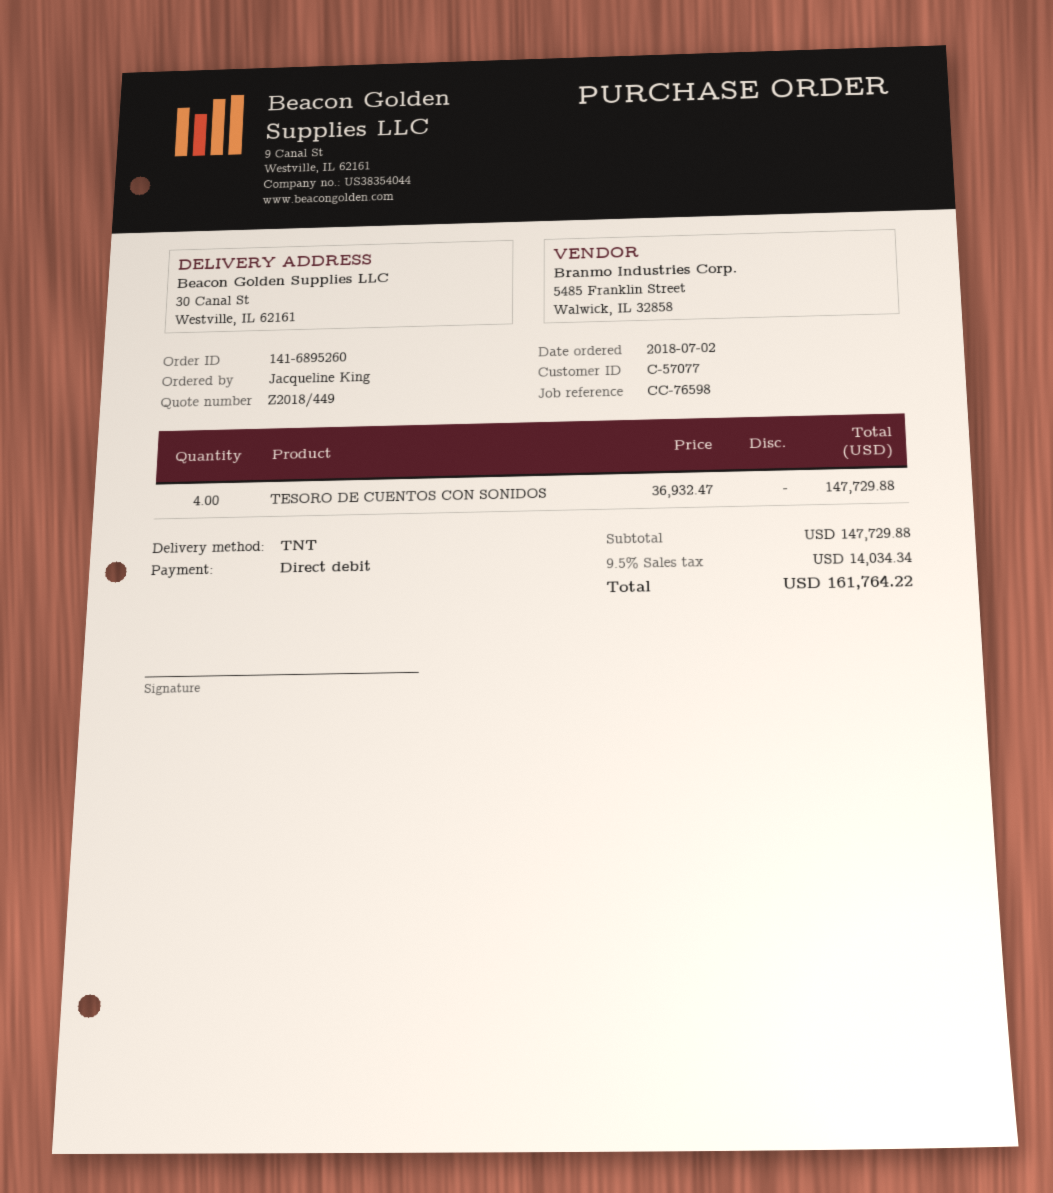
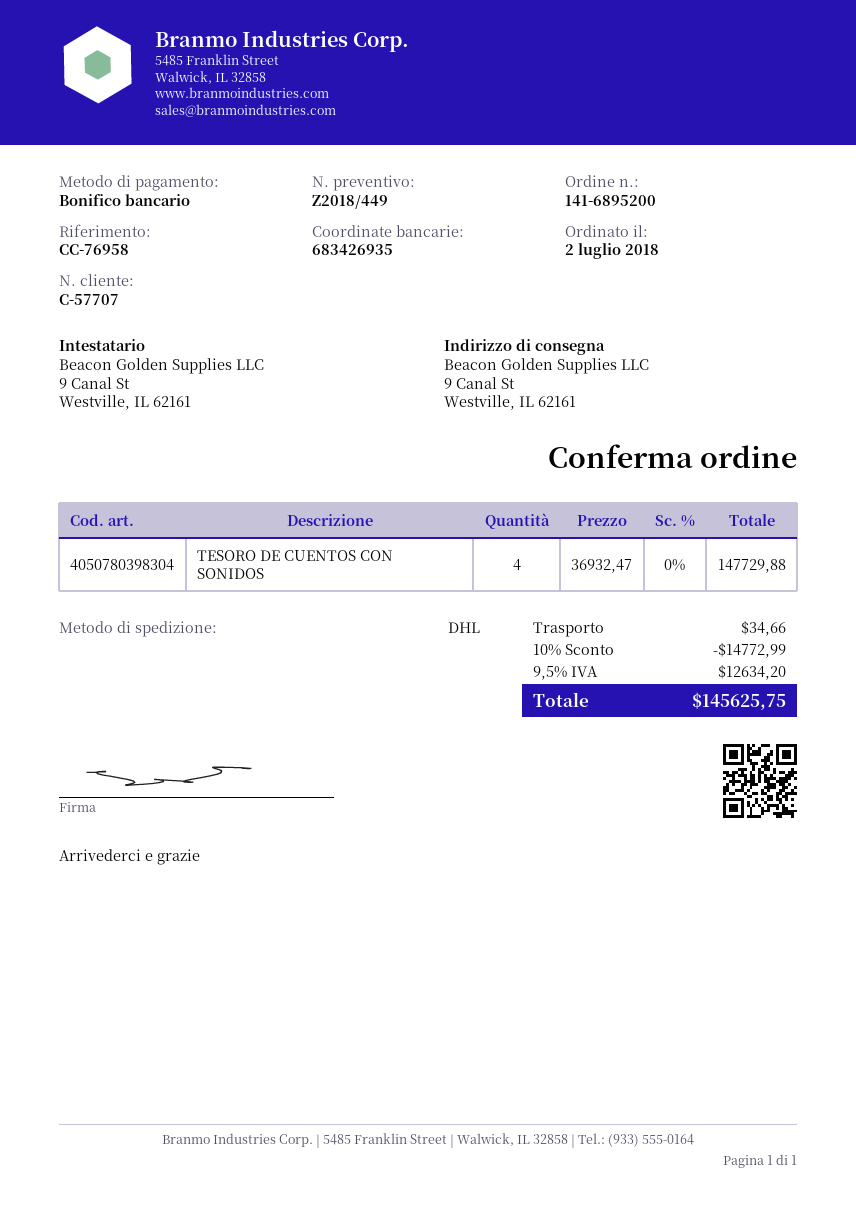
order number: 141-6895260 -> 141-6895200
customer number: C-57077 -> C-57707
reference: CC-76598 -> CC-76958
payment method: direct debit -> bank transfer
shipping method: TNT -> DHL
ship to: 30 Canal St, Westville, IL 62161 -> 9 Canal St, Westville, IL 62161
discount: none -> 10% = 14772.99
shipping: none -> 34.66
tax: 9.5% = 14034.34 -> 9.5% = 12634.20
total: 161764.22 -> 145625.75

